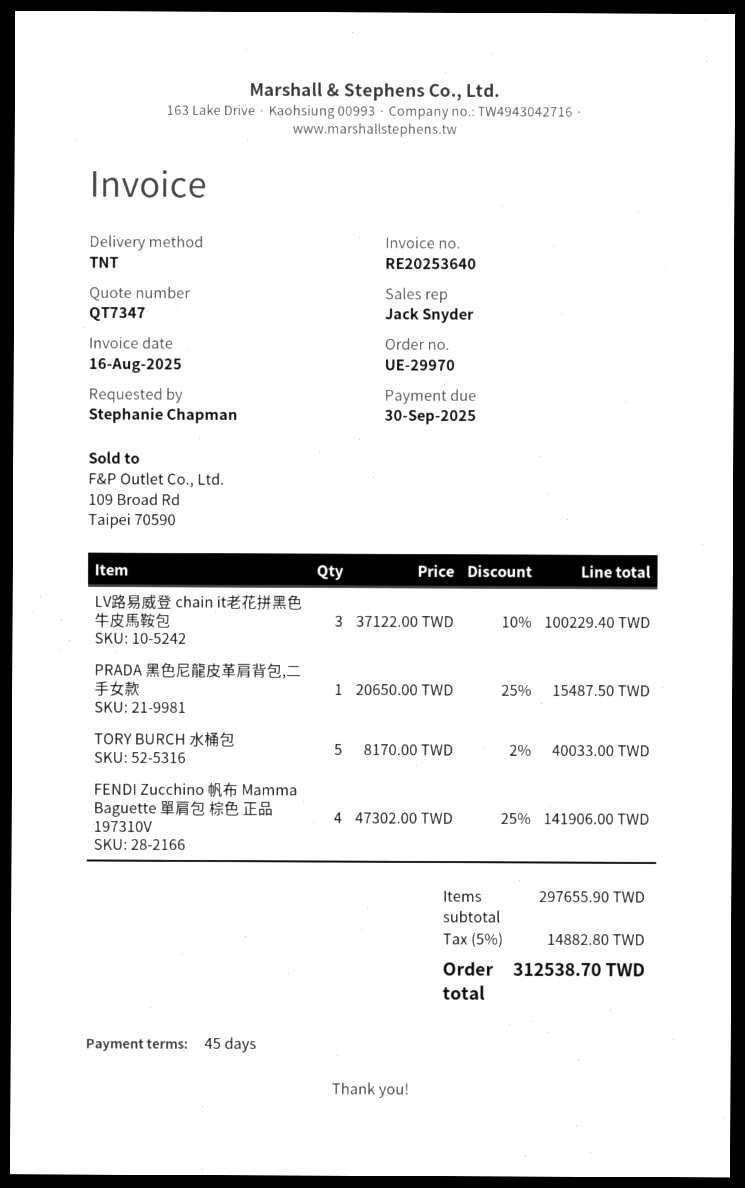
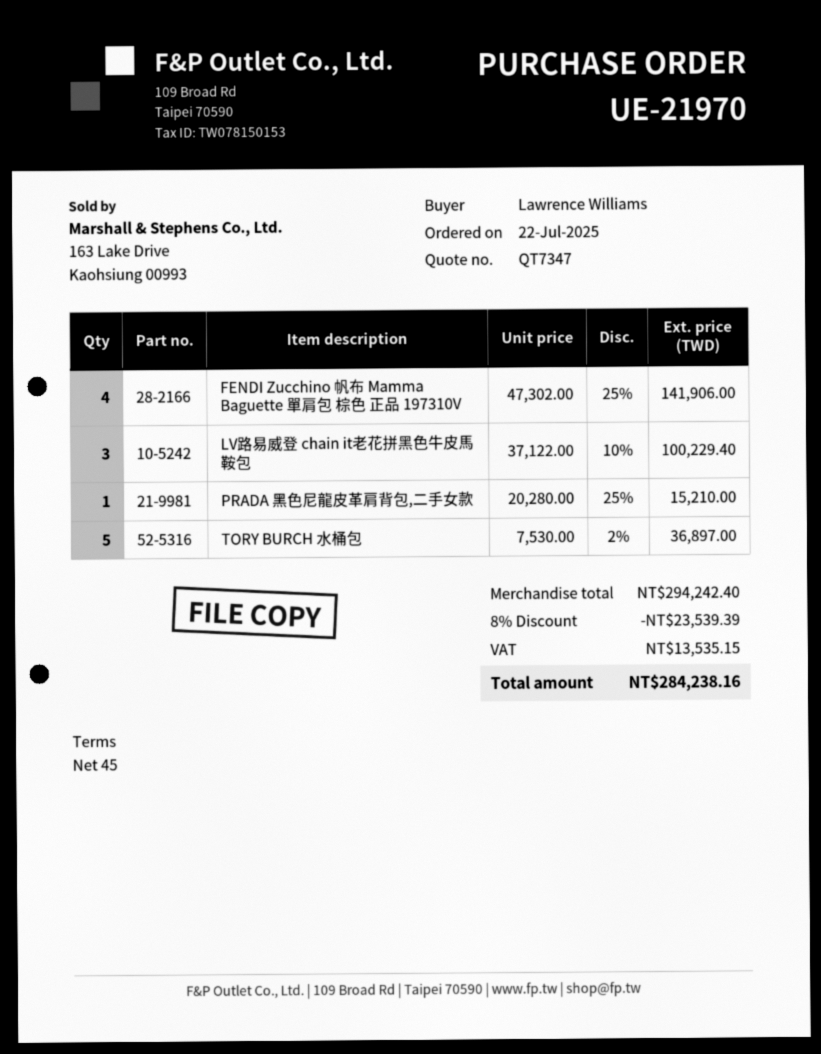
order number: UE-29970 -> UE-21970
ordered by: Stephanie Chapman -> Lawrence Williams
PRADA 黑色尼龍皮革肩背包,二手女款: 1 x 20650.00 - 25% = 15487.50 -> 1 x 20280.00 - 25% = 15210.00
TORY BURCH 水桶包: 5 x 8170.00 - 2% = 40033.00 -> 5 x 7530.00 - 2% = 36897.00
subtotal: 297655.90 -> 294242.40
discount: none -> 8% = 23539.39
tax: 14882.80 -> 13535.15
total: 312538.70 -> 284238.16

